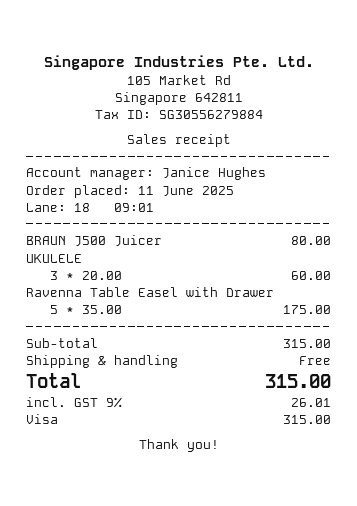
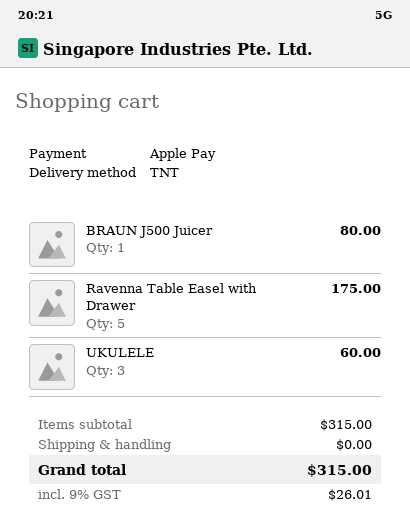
payment method: Visa -> Apple Pay

